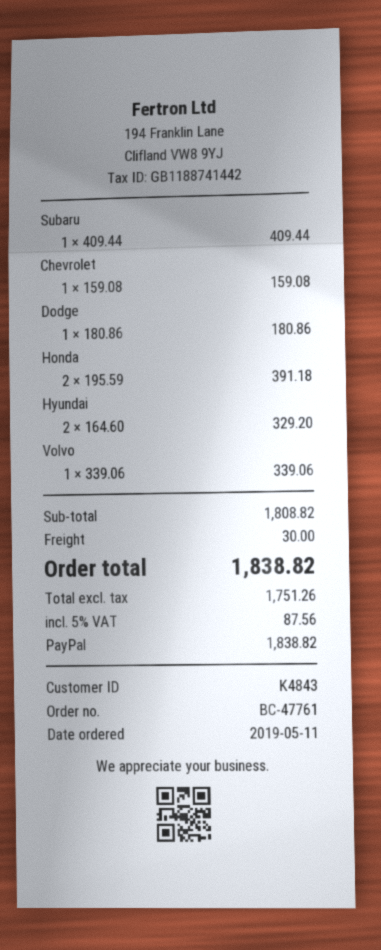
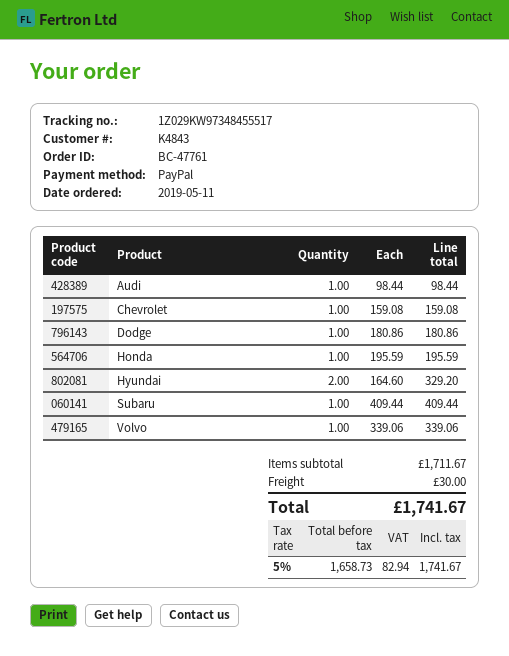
Honda: 2 x 195.59 = 391.18 -> 1 x 195.59 = 195.59
Audi: none -> 1 x 98.44 = 98.44
subtotal: 1808.82 -> 1711.67
net: 1751.26 -> 1658.73
tax: 5% = 87.56 -> 5% = 82.94
total: 1838.82 -> 1741.67

